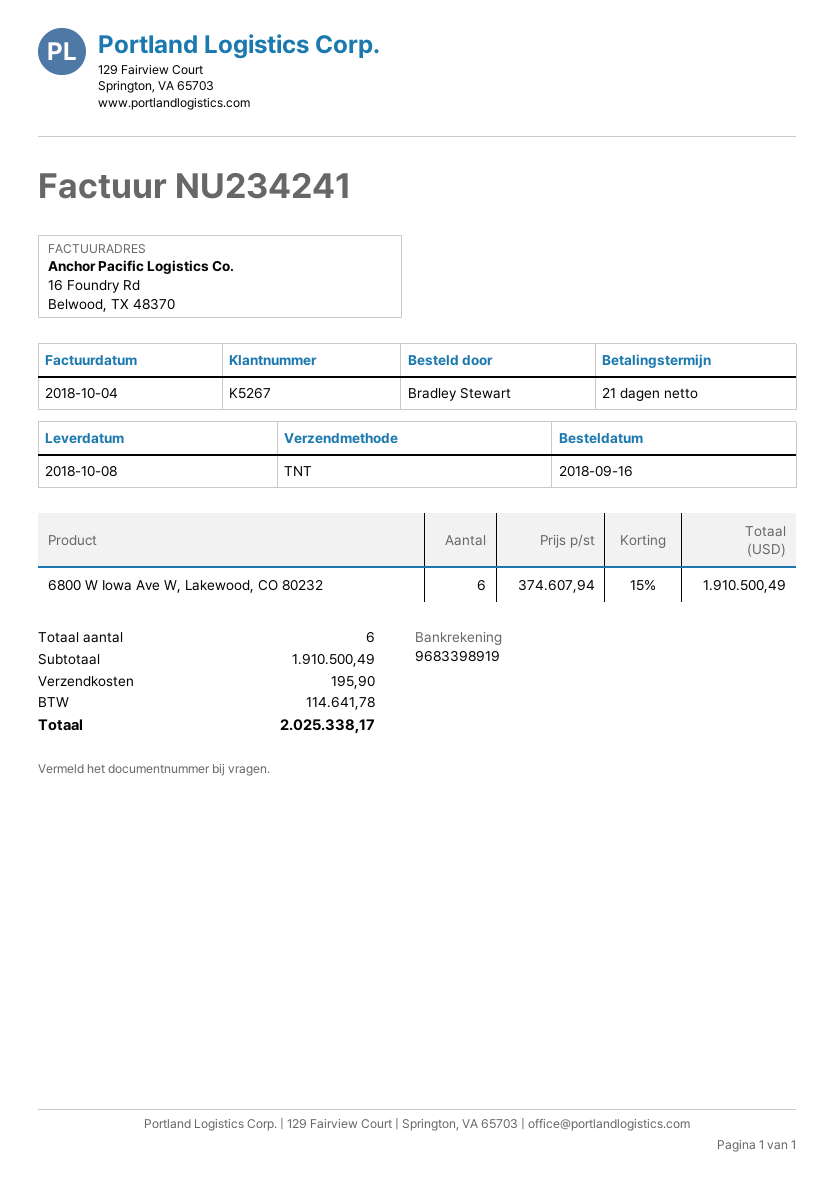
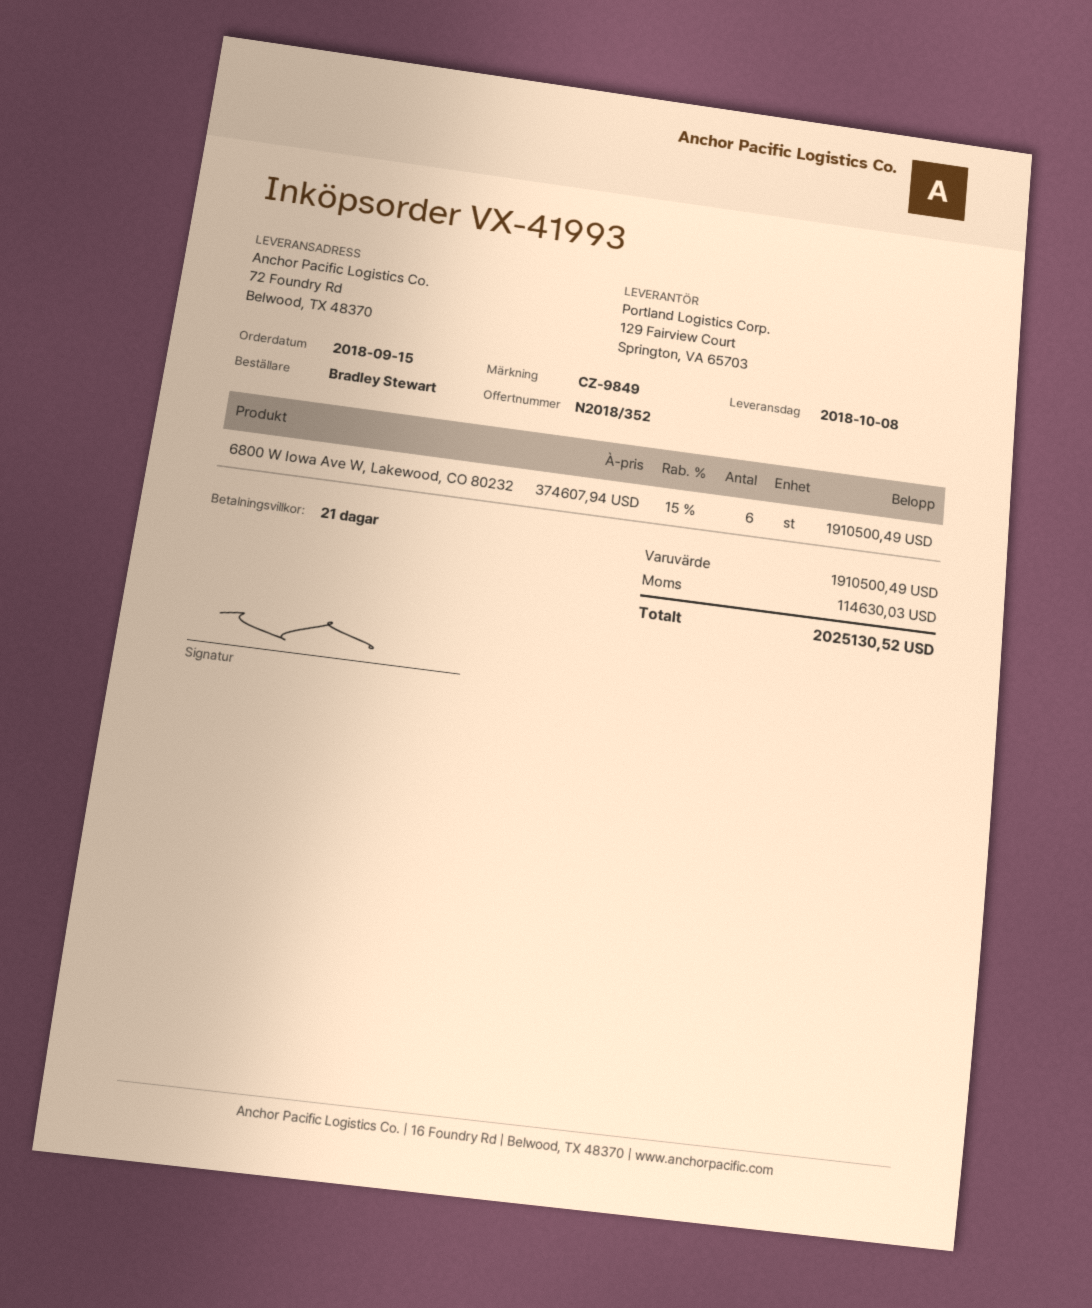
order date: 2018-09-16 -> 2018-09-15
shipping: 195.90 -> none
tax: 114641.78 -> 114630.03
total: 2025338.17 -> 2025130.52

